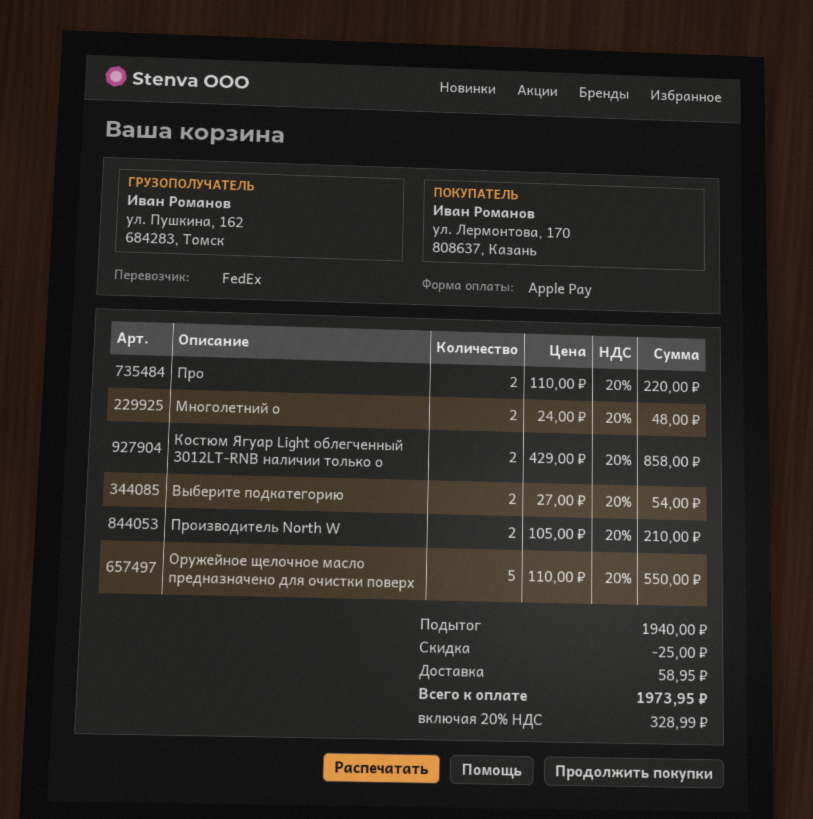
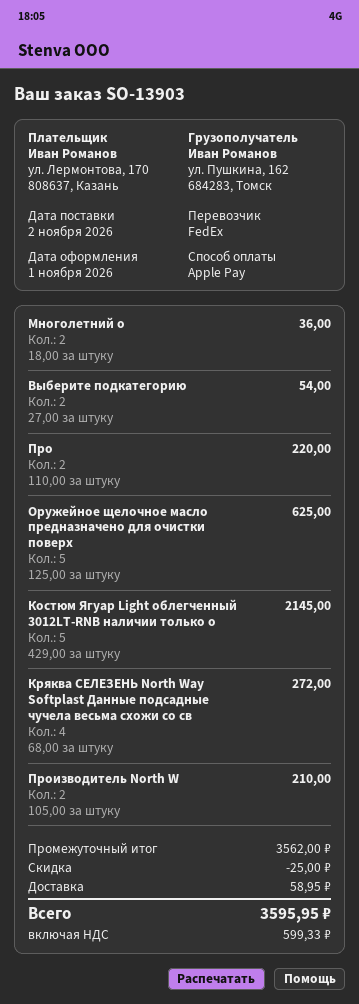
Многолетний о: 2 x 24.00 = 48.00 -> 2 x 18.00 = 36.00
Костюм Ягуар Light облегченный 3012LT-RNВ наличии только о: 2 x 429.00 = 858.00 -> 5 x 429.00 = 2145.00
Оружейное щелочное масло предназначено для очистки поверх: 5 x 110.00 = 550.00 -> 5 x 125.00 = 625.00
Кряква СЕЛЕЗЕНЬ North Way Softplast Данные подсадные чучела весьма схожи со св: none -> 4 x 68.00 = 272.00
subtotal: 1940.00 -> 3562.00
tax: 328.99 -> 599.33
total: 1973.95 -> 3595.95

